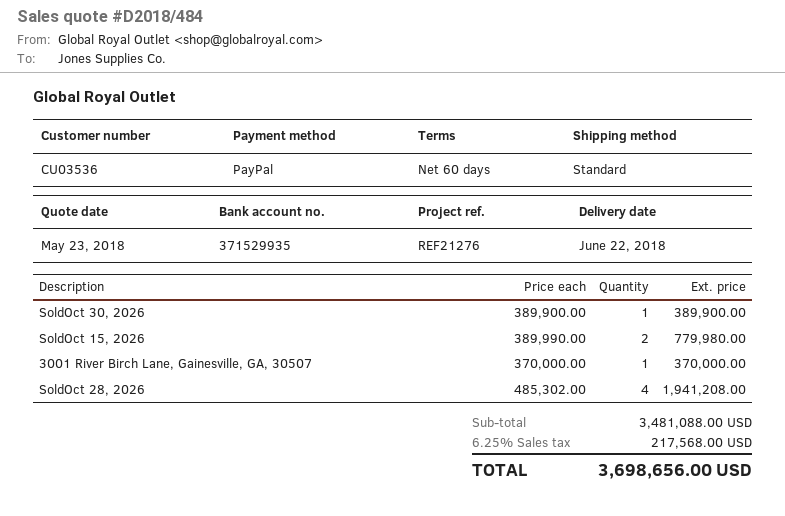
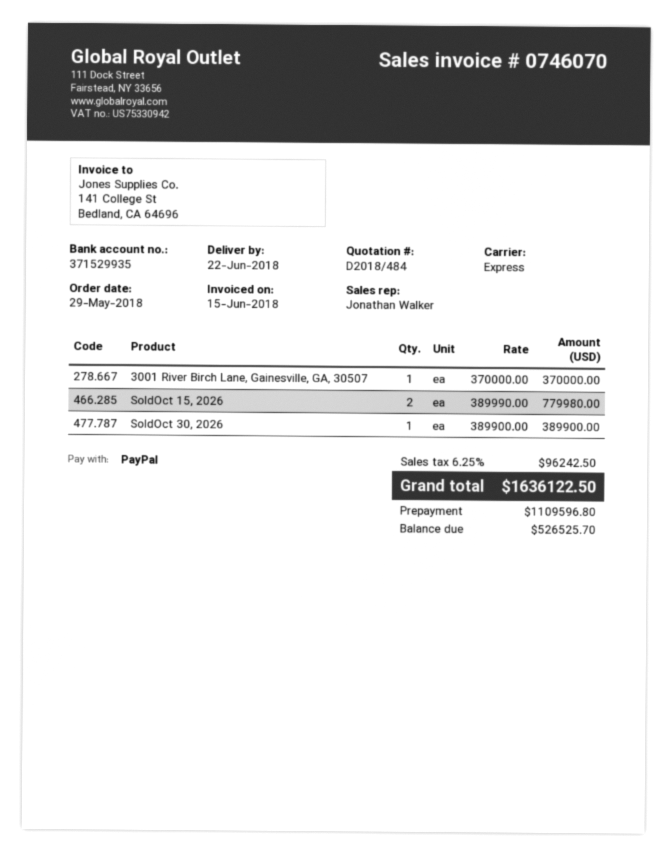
shipping method: standard -> express
SoldOct 28, 2026: 4 x 485302.00 = 1941208.00 -> none
tax: 6.25% = 217568.00 -> 6.25% = 96242.50
total: 3698656.00 -> 1636122.50

